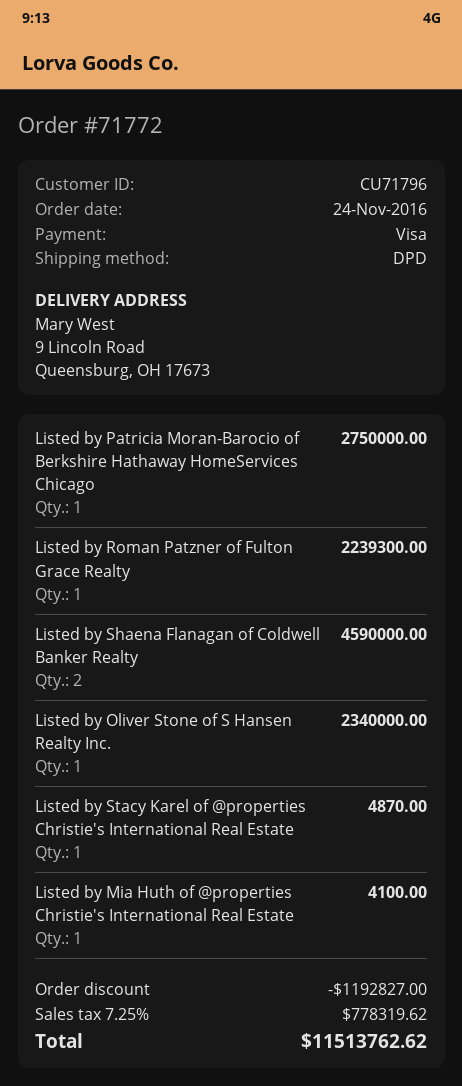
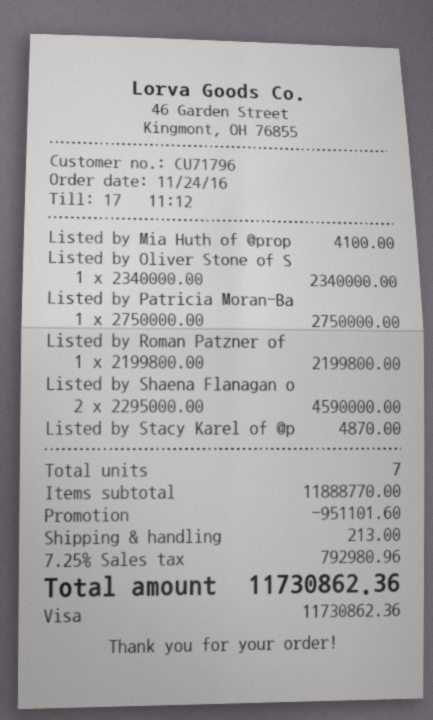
Listed by Roman Patzner of Fulton Grace Realty: 1 for 2239300.00 -> 1 for 2199800.00
discount: 1192827.00 -> 951101.60
shipping: none -> 213.00
tax: 7.25% = 778319.62 -> 7.25% = 792980.96
total: 11513762.62 -> 11730862.36

